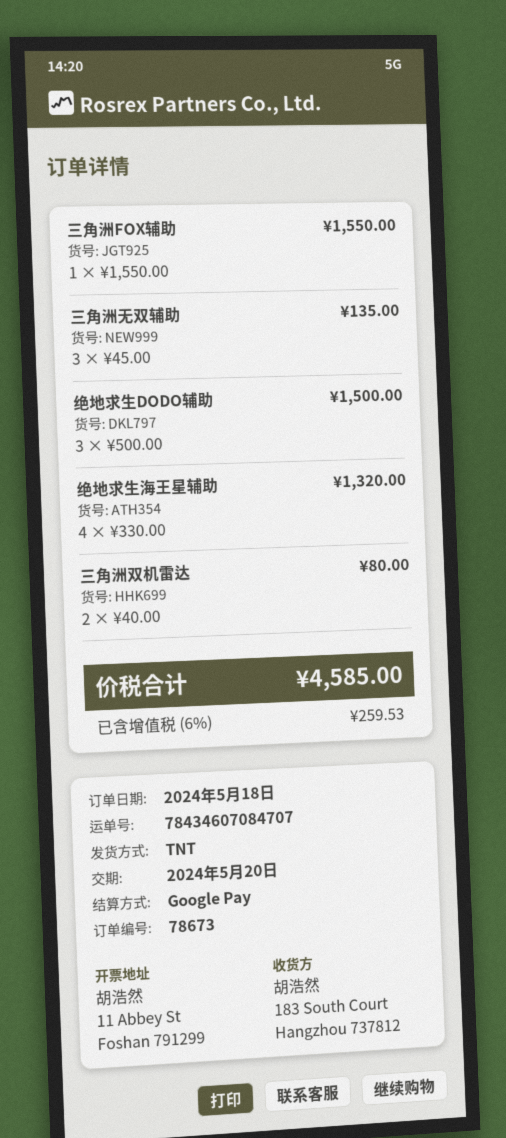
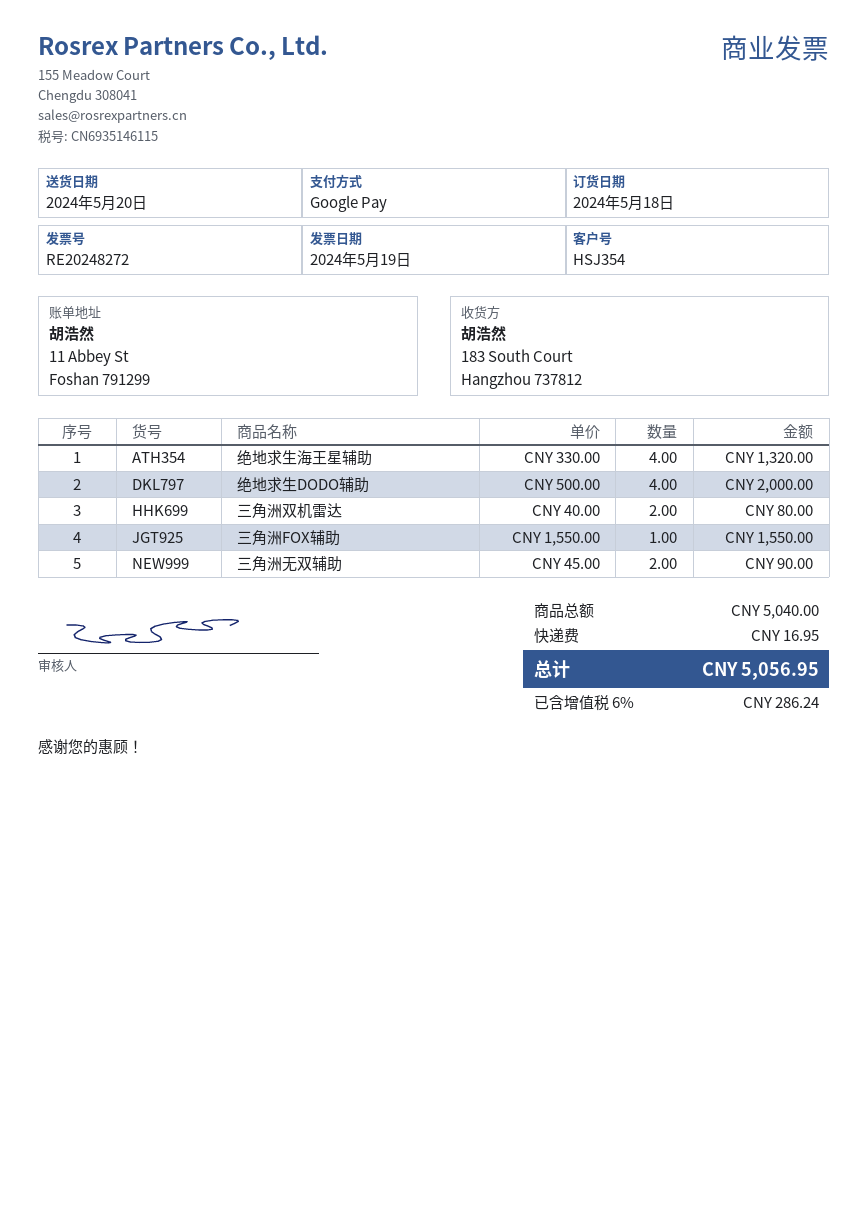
三角洲无双辅助: 3 x 45.00 = 135.00 -> 2 x 45.00 = 90.00
绝地求生DODO辅助: 3 x 500.00 = 1500.00 -> 4 x 500.00 = 2000.00
shipping: none -> 16.95
tax: 6% = 259.53 -> 6% = 286.24
total: 4585.00 -> 5056.95

